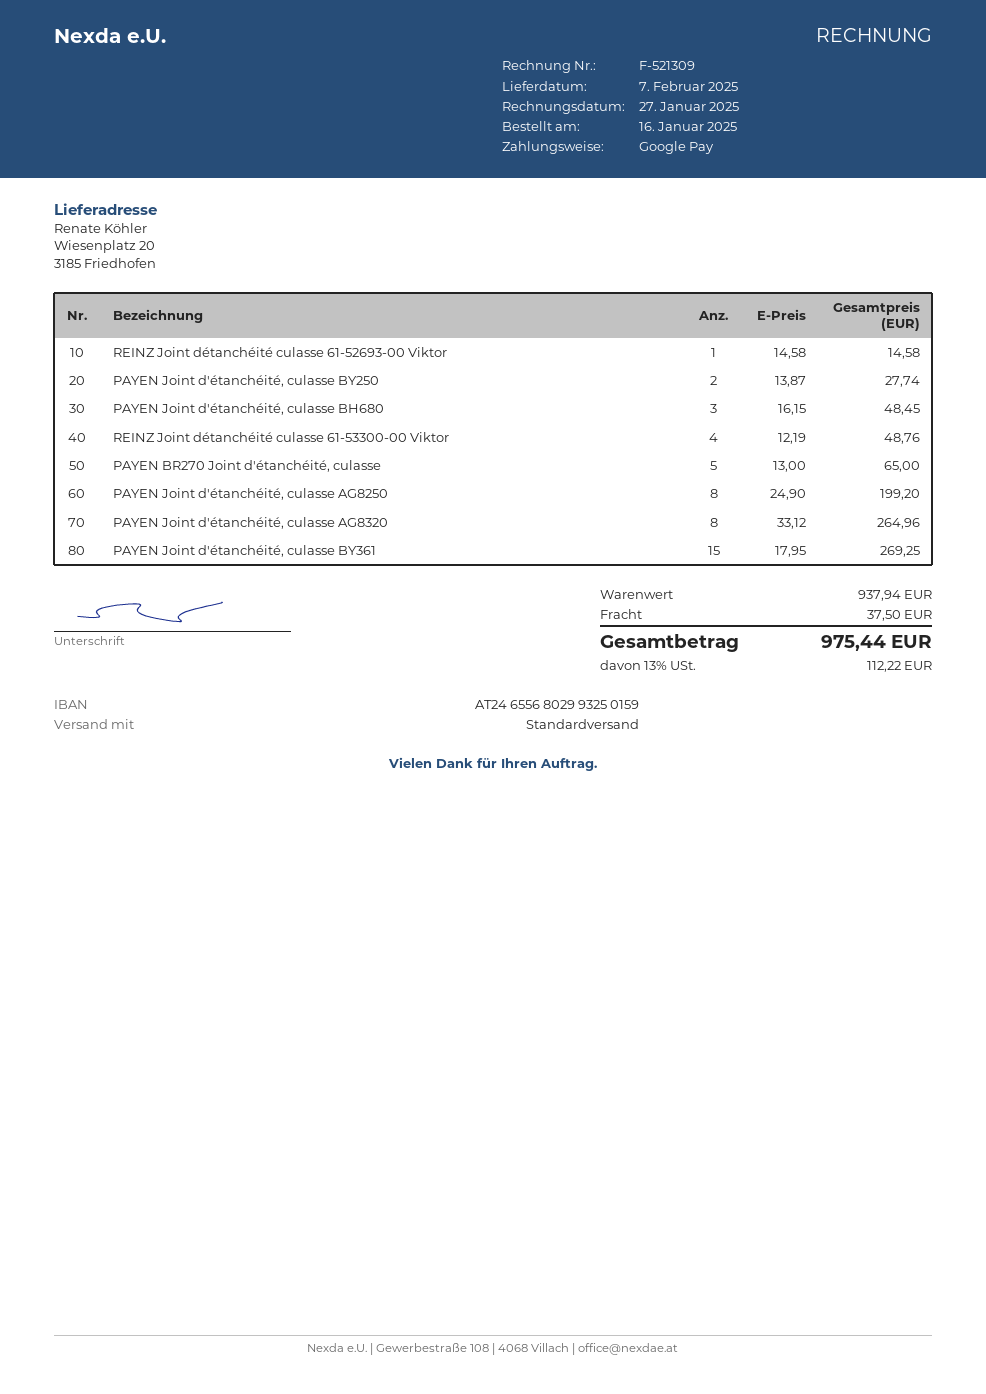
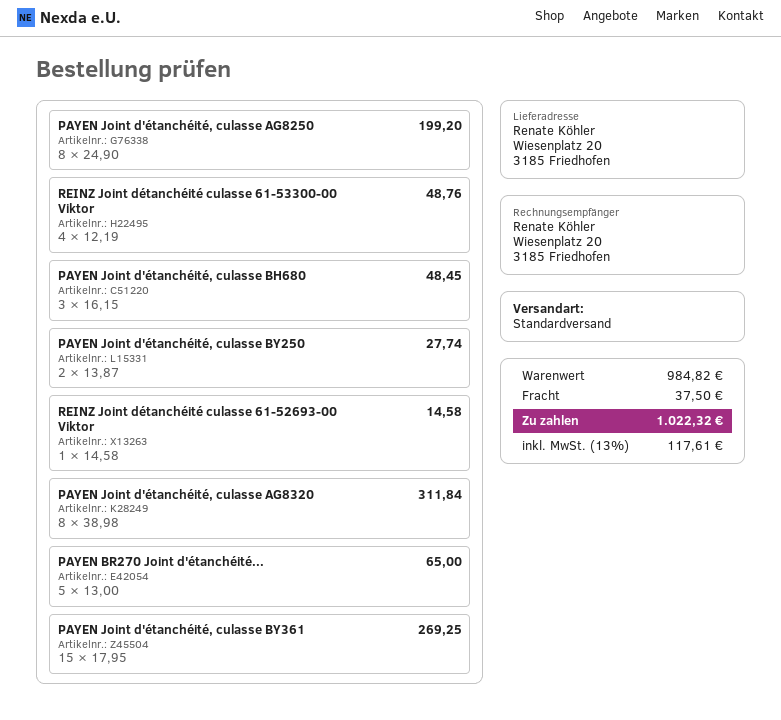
PAYEN Joint d'étanchéité, culasse AG8320: 8 x 33.12 = 264.96 -> 8 x 38.98 = 311.84
subtotal: 937.94 -> 984.82
tax: 13% = 112.22 -> 13% = 117.61
total: 975.44 -> 1022.32

